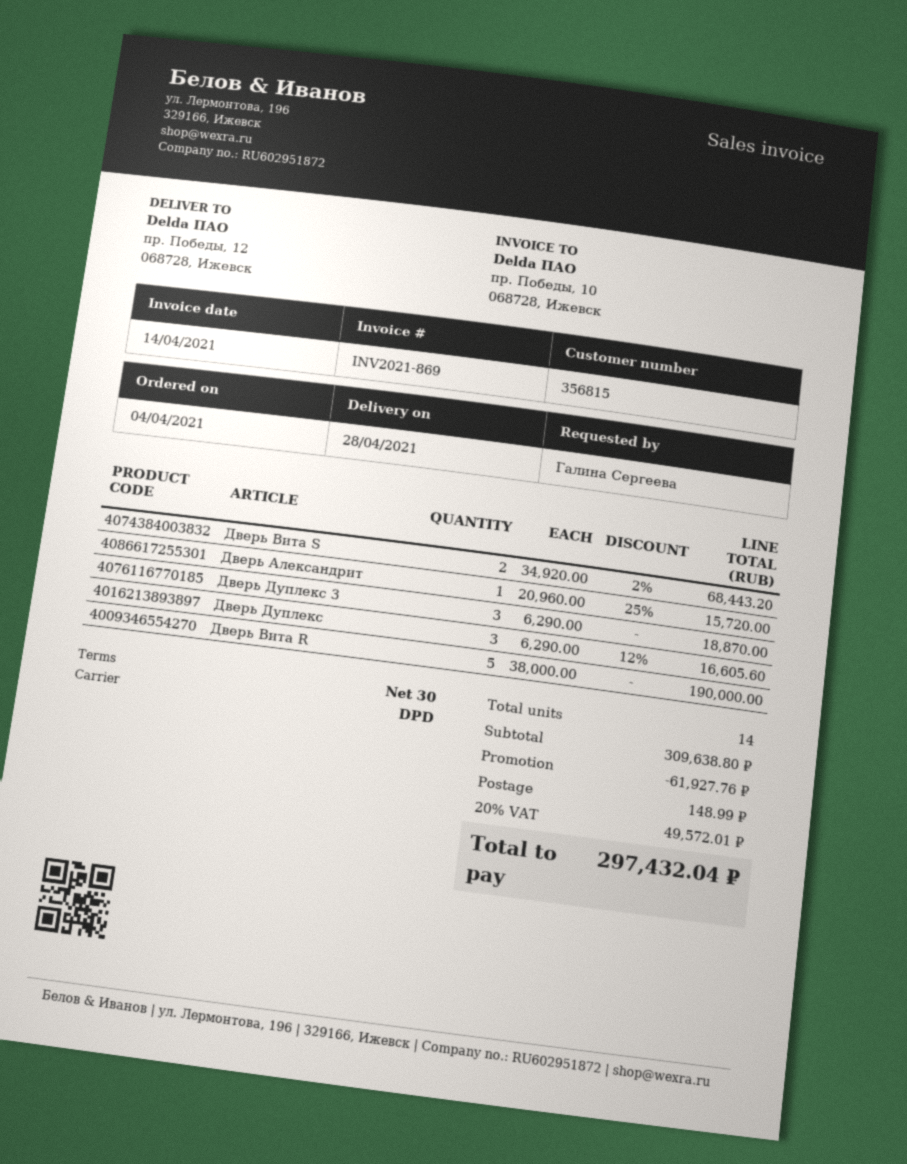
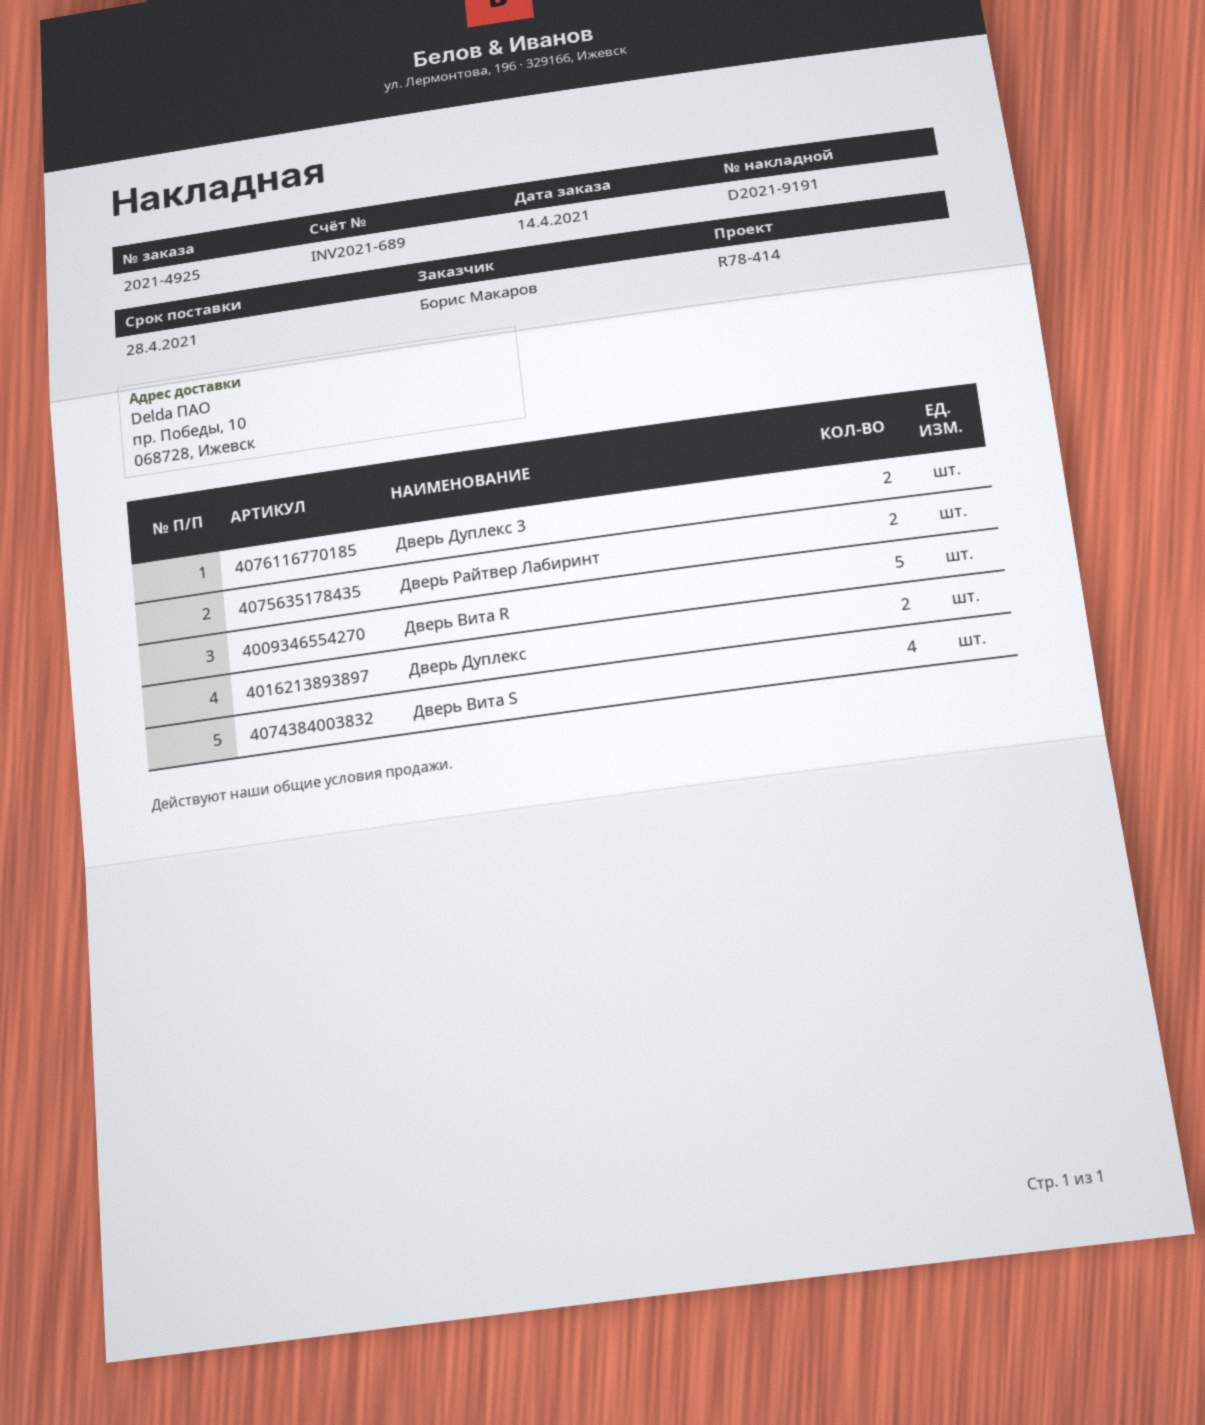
order date: 2021-04-04 -> 2021-04-14
invoice number: INV2021-869 -> INV2021-689
ordered by: Галина Сергеева -> Борис Макаров
ship to: пр. Победы, 12, 068728, Ижевск -> пр. Победы, 10, 068728, Ижевск
Дверь Вита S: 2 -> 4
Дверь Александрит: 1 -> none
Дверь Дуплекс 3: 3 -> 2
Дверь Дуплекс: 3 -> 2
Дверь Райтвер Лабиринт: none -> 2

